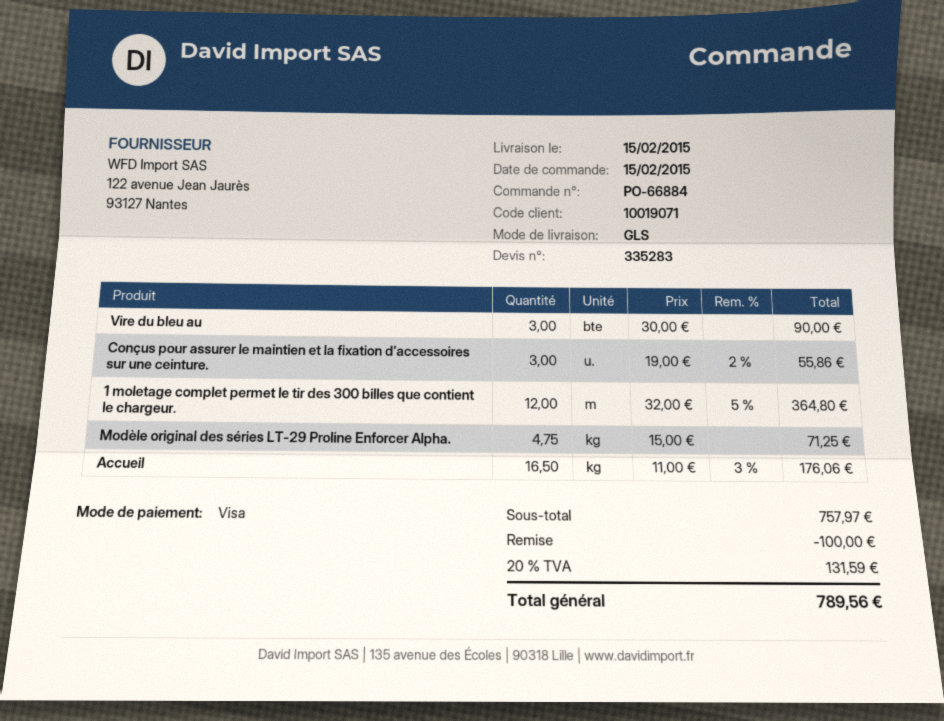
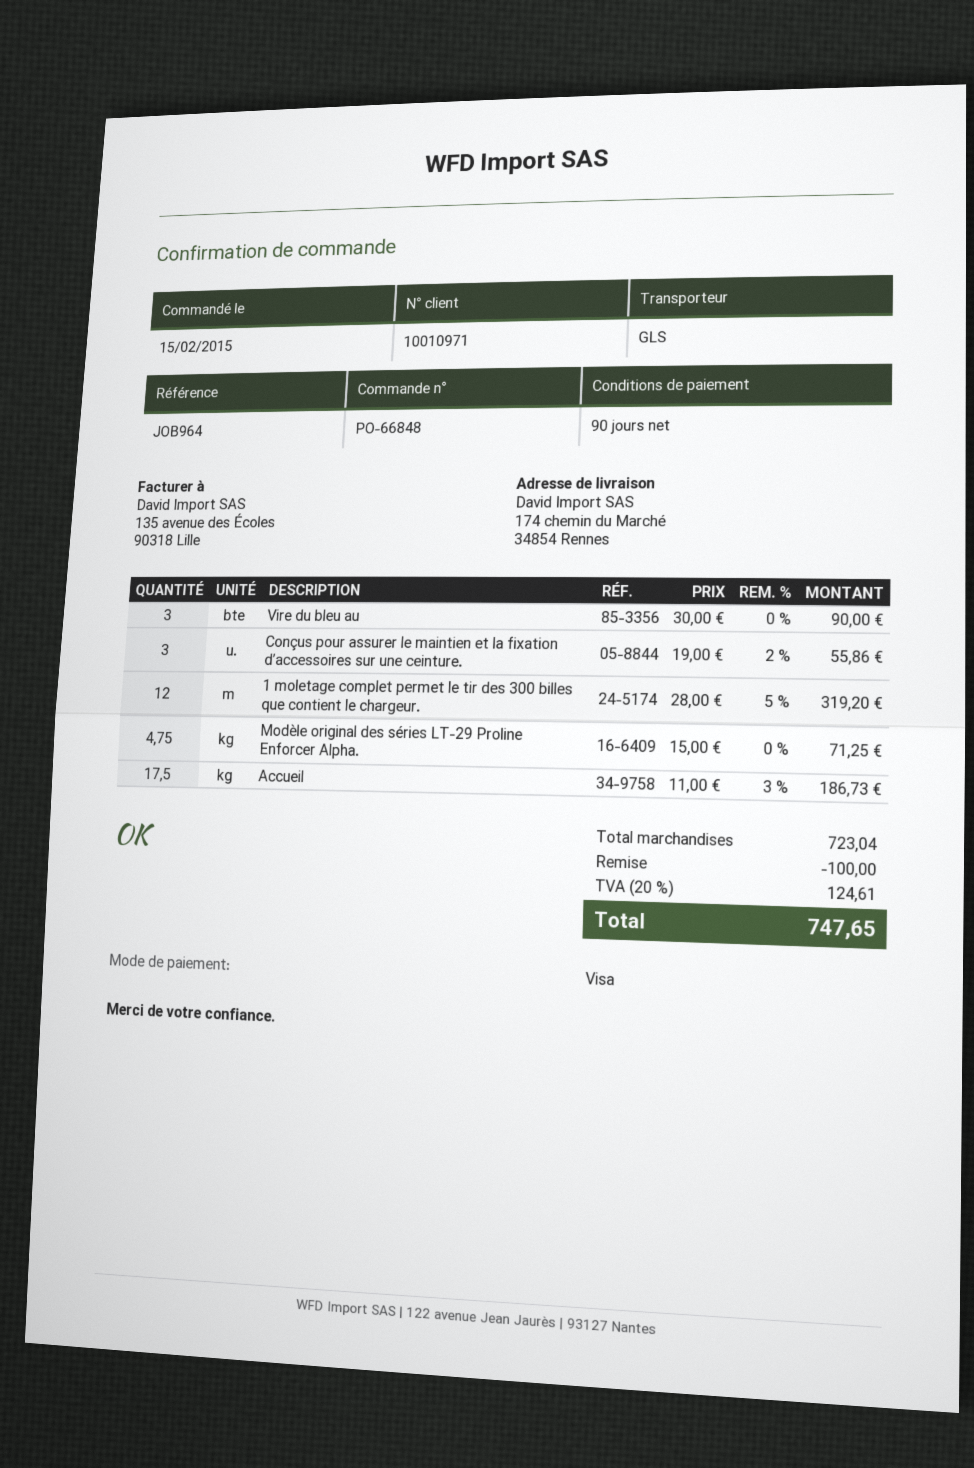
order number: PO-66884 -> PO-66848
customer number: 10019071 -> 10010971
1 moletage complet permet le tir des 300 billes que contient le chargeur.: 12 x 32.00 - 5% = 364.80 -> 12 x 28.00 - 5% = 319.20
Accueil: 16.5 x 11.00 - 3% = 176.06 -> 17.5 x 11.00 - 3% = 186.73
subtotal: 757.97 -> 723.04
tax: 20% = 131.59 -> 20% = 124.61
total: 789.56 -> 747.65

